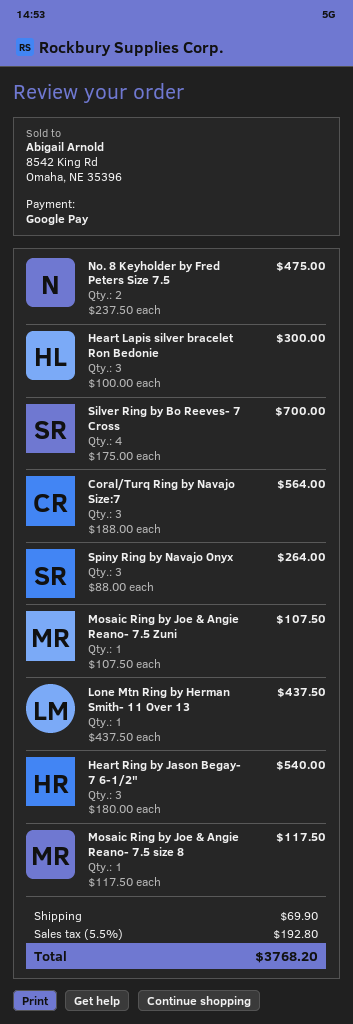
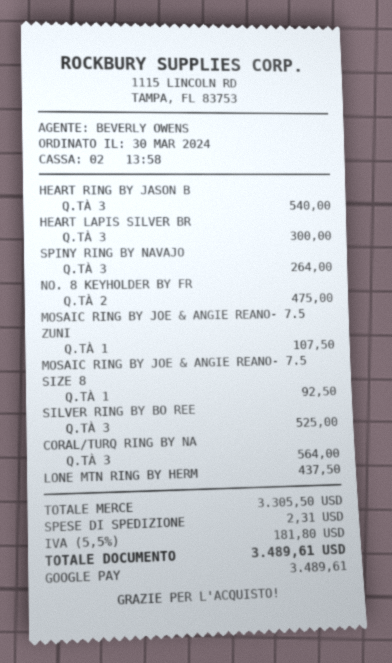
Silver Ring by Bo Reeves- 7 Cross: 4 for 700.00 -> 3 for 525.00
Mosaic Ring by Joe & Angie Reano- 7.5 size 8: 1 for 117.50 -> 1 for 92.50
shipping: 69.90 -> 2.31
tax: 5.5% = 192.80 -> 5.5% = 181.80
total: 3768.20 -> 3489.61

